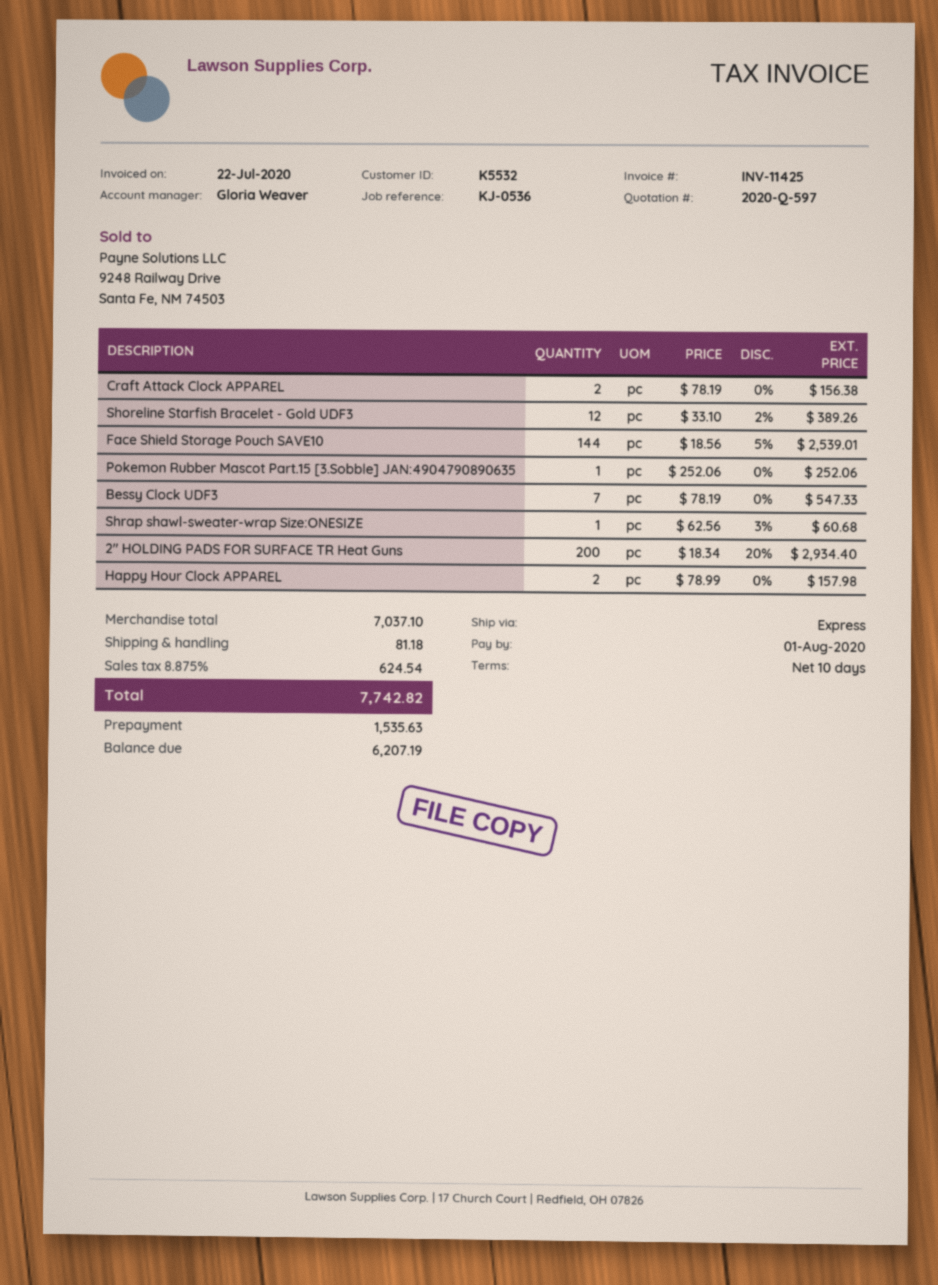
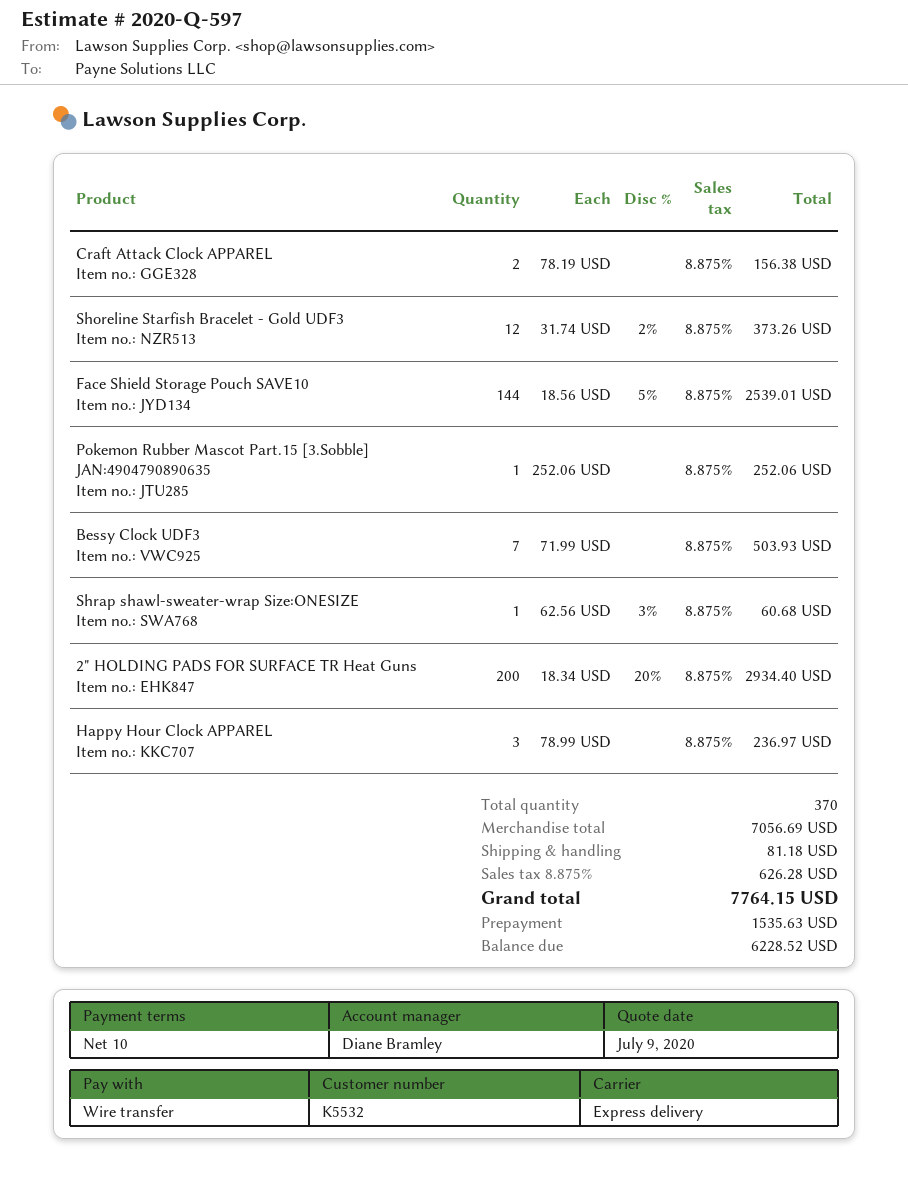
sales rep: Gloria Weaver -> Diane Bramley
Shoreline Starfish Bracelet - Gold UDF3: 12 x 33.10 - 2% = 389.26 -> 12 x 31.74 - 2% = 373.26
Bessy Clock UDF3: 7 x 78.19 = 547.33 -> 7 x 71.99 = 503.93
Happy Hour Clock APPAREL: 2 x 78.99 = 157.98 -> 3 x 78.99 = 236.97
subtotal: 7037.10 -> 7056.69
tax: 8.875% = 624.54 -> 8.875% = 626.28
total: 7742.82 -> 7764.15
balance: 6207.19 -> 6228.52

